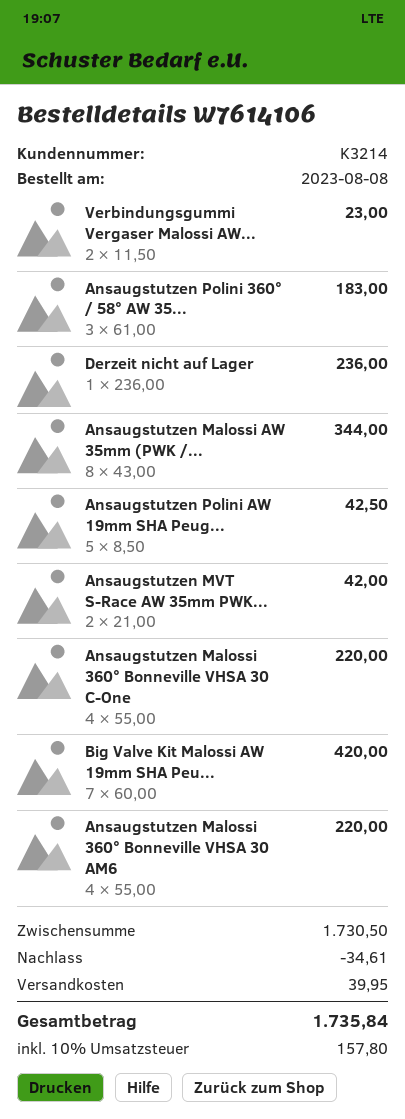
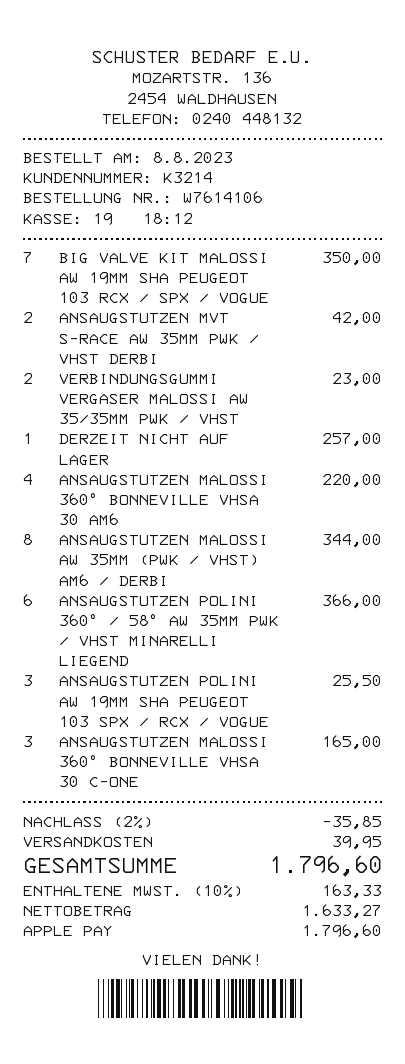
Ansaugstutzen Polini 360° / 58° AW 35...: 3 for 183.00 -> 6 for 366.00
Derzeit nicht auf Lager: 1 for 236.00 -> 1 for 257.00
Ansaugstutzen Polini AW 19mm SHA Peug...: 5 for 42.50 -> 3 for 25.50
Ansaugstutzen Malossi 360° Bonneville VHSA 30 C-One: 4 for 220.00 -> 3 for 165.00
Big Valve Kit Malossi AW 19mm SHA Peu...: 7 for 420.00 -> 7 for 350.00
discount: 34.61 -> 35.85
tax: 10% = 157.80 -> 10% = 163.33
total: 1735.84 -> 1796.60

